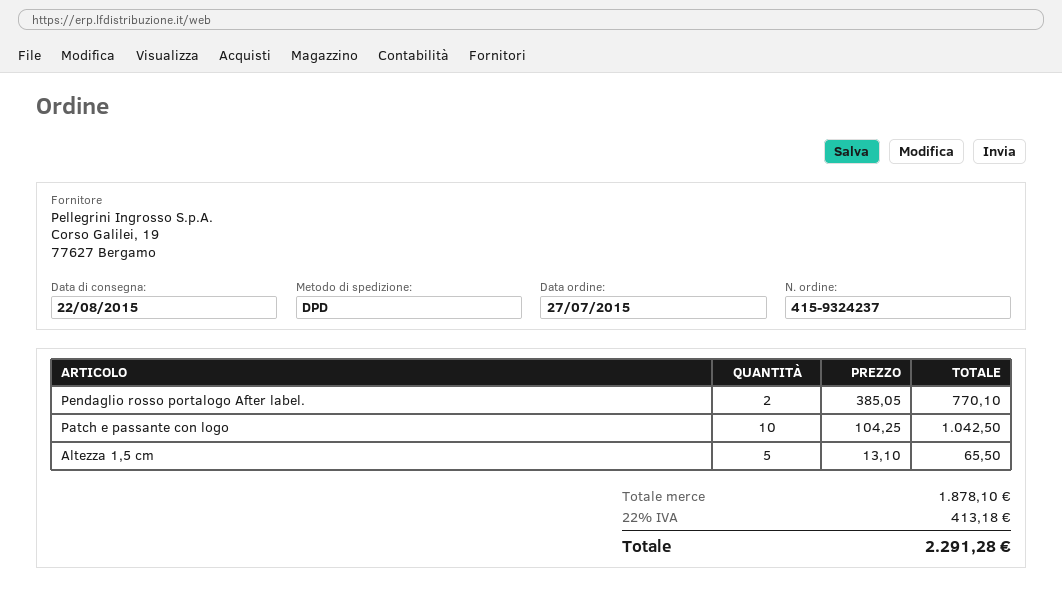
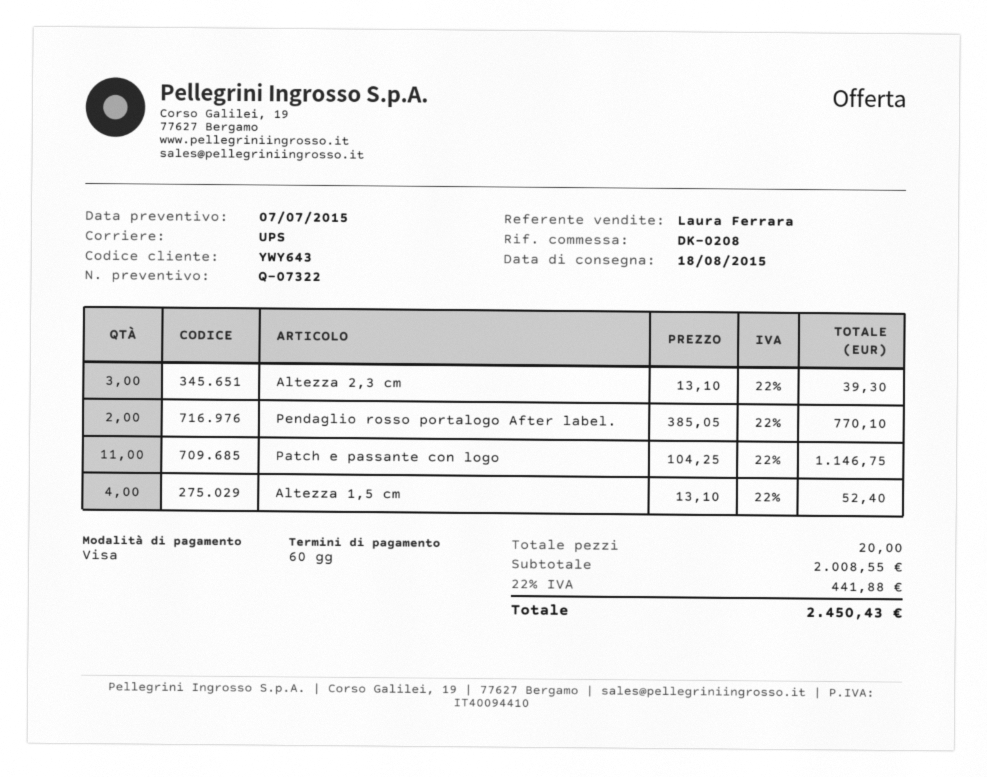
delivery date: 2015-08-22 -> 2015-08-18
shipping method: DPD -> UPS
Patch e passante con logo: 10 x 104.25 = 1042.50 -> 11 x 104.25 = 1146.75
Altezza 1,5 cm: 5 x 13.10 = 65.50 -> 4 x 13.10 = 52.40
Altezza 2,3 cm: none -> 3 x 13.10 = 39.30
subtotal: 1878.10 -> 2008.55
tax: 22% = 413.18 -> 22% = 441.88
total: 2291.28 -> 2450.43

